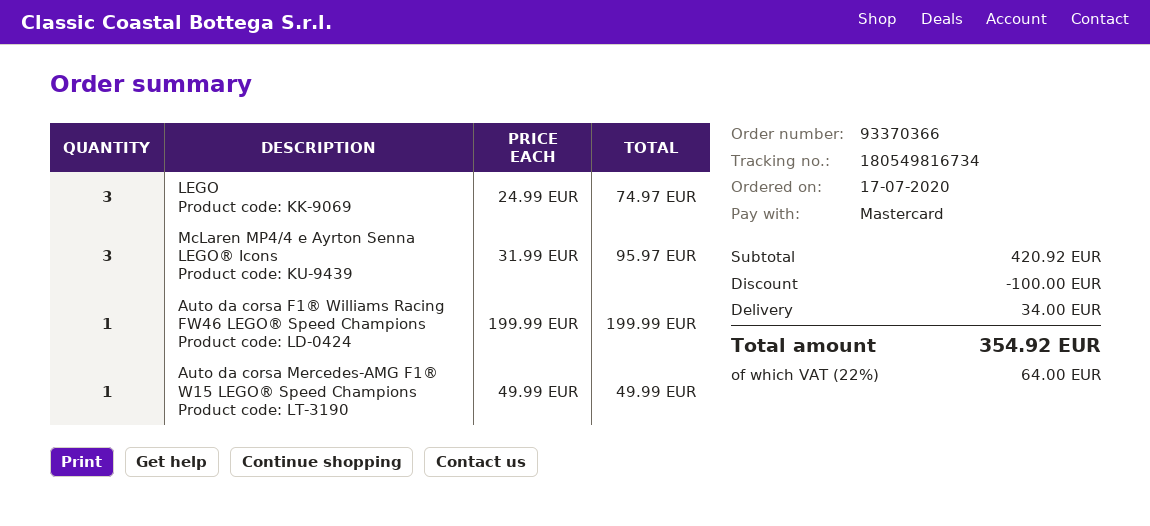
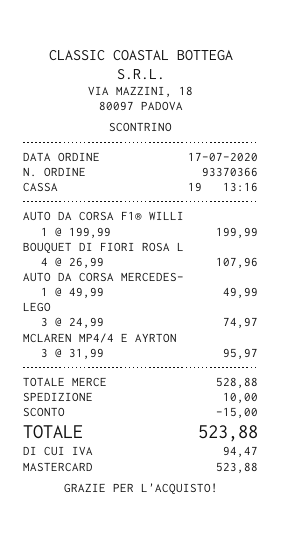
BOUQUET DI FIORI ROSA L: none -> 4 x 26.99 = 107.96
subtotal: 420.92 -> 528.88
discount: 100.00 -> 15.00
shipping: 34.00 -> 10.00
tax: 64.00 -> 94.47
total: 354.92 -> 523.88

